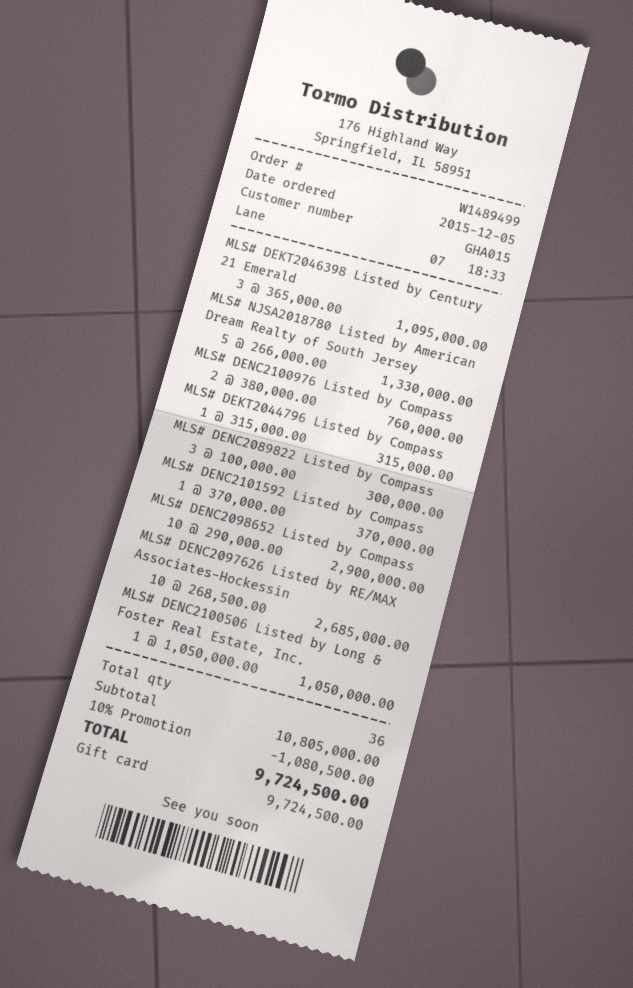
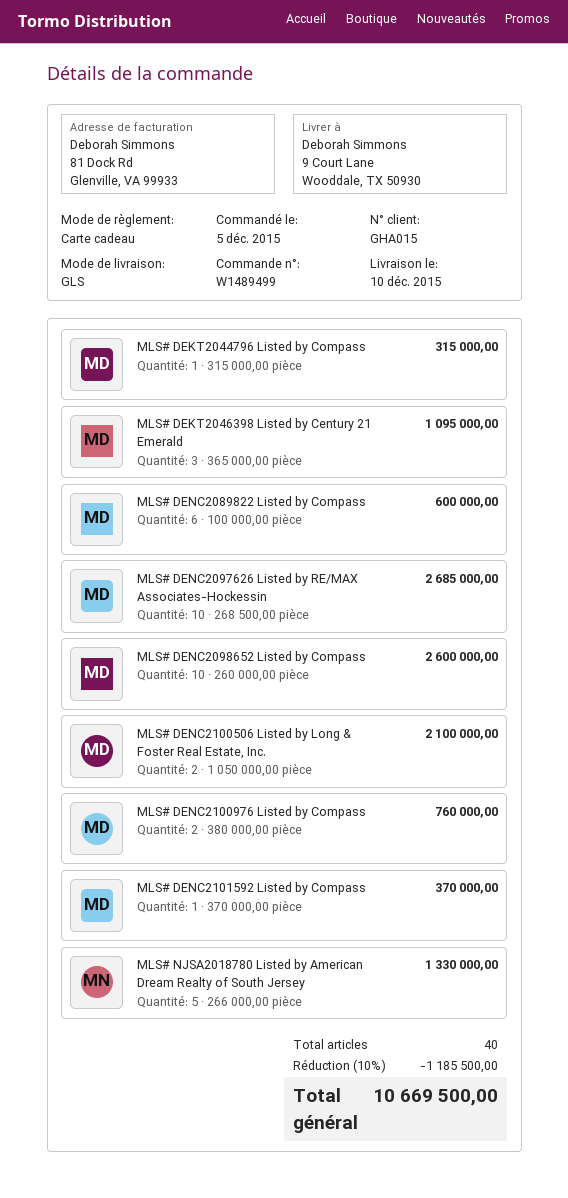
MLS# DENC2089822 Listed by Compass: 3 x 100000.00 = 300000.00 -> 6 x 100000.00 = 600000.00
MLS# DENC2098652 Listed by Compass: 10 x 290000.00 = 2900000.00 -> 10 x 260000.00 = 2600000.00
MLS# DENC2100506 Listed by Long & Foster Real Estate, Inc.: 1 x 1050000.00 = 1050000.00 -> 2 x 1050000.00 = 2100000.00
total quantity: 36 -> 40
discount: 10% = 1080500.00 -> 10% = 1185500.00
total: 9724500.00 -> 10669500.00

